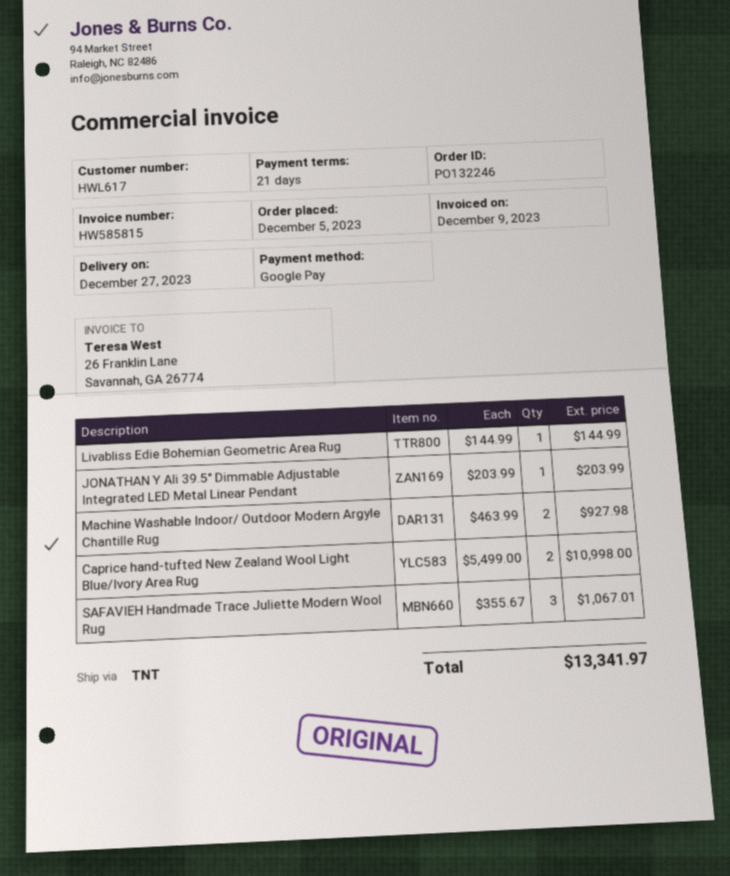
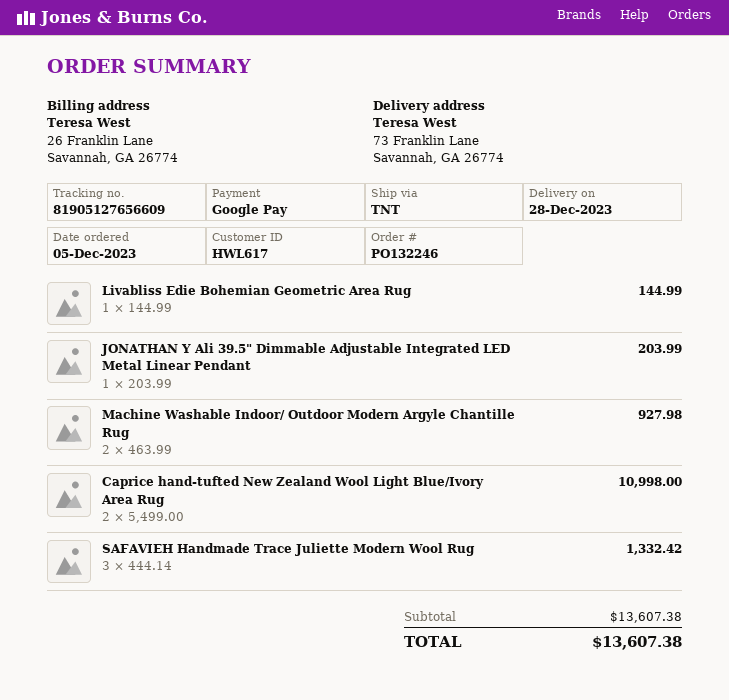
delivery date: 2023-12-27 -> 2023-12-28
SAFAVIEH Handmade Trace Juliette Modern Wool Rug: 3 x 355.67 = 1067.01 -> 3 x 444.14 = 1332.42
total: 13341.97 -> 13607.38

